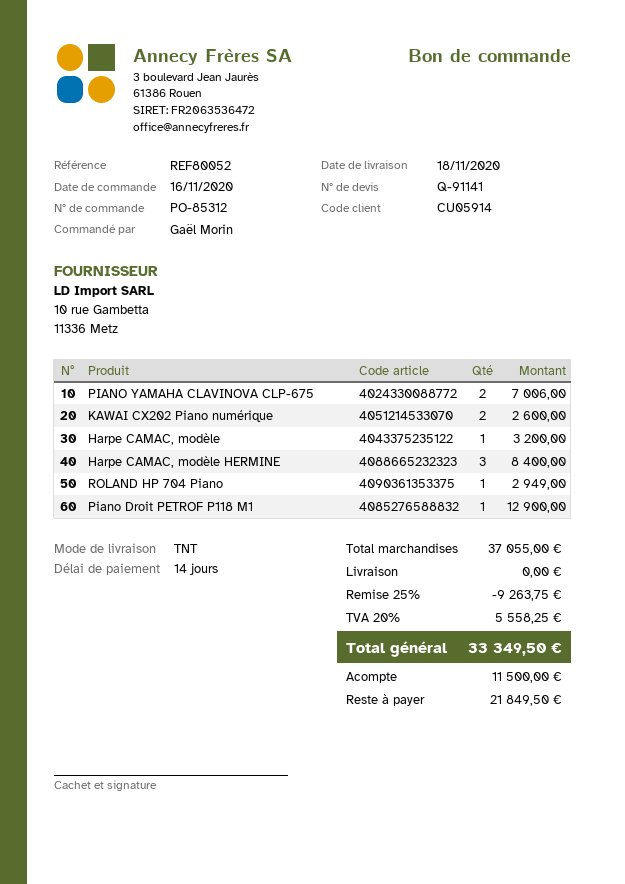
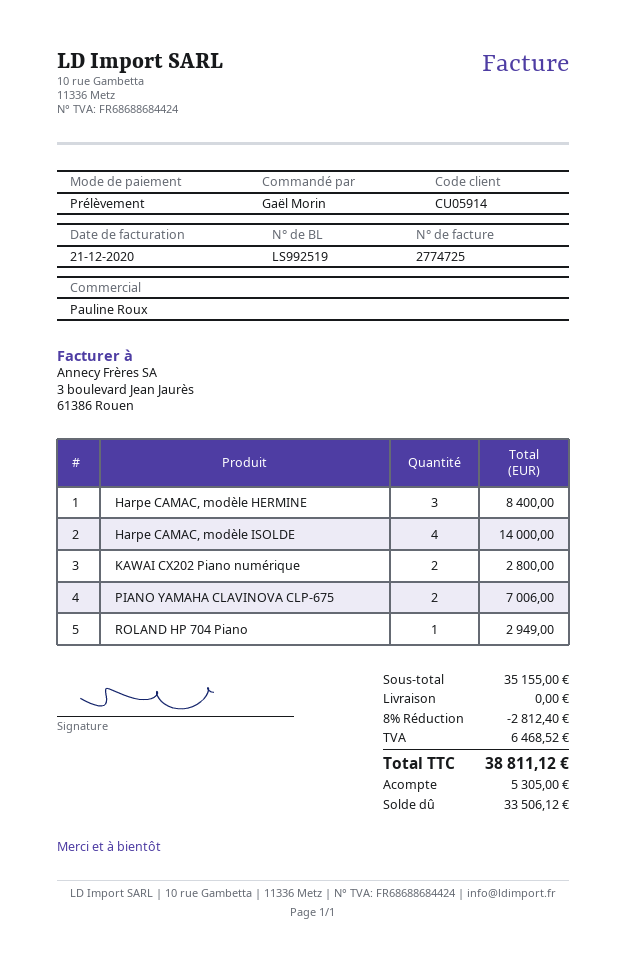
KAWAI CX202 Piano numérique: 2 for 2600.00 -> 2 for 2800.00
Harpe CAMAC, modèle: 1 for 3200.00 -> none
Piano Droit PETROF P118 M1: 1 for 12900.00 -> none
Harpe CAMAC, modèle ISOLDE: none -> 4 for 14000.00
subtotal: 37055.00 -> 35155.00
discount: 25% = 9263.75 -> 8% = 2812.40
tax: 5558.25 -> 6468.52
total: 33349.50 -> 38811.12
deposit: 11500.00 -> 5305.00
balance: 21849.50 -> 33506.12

